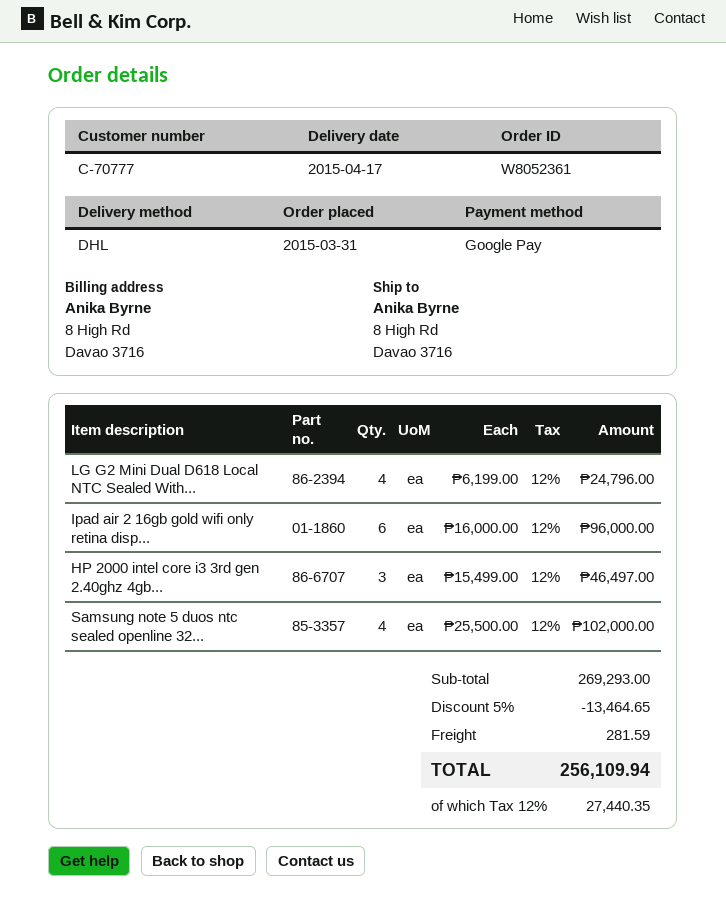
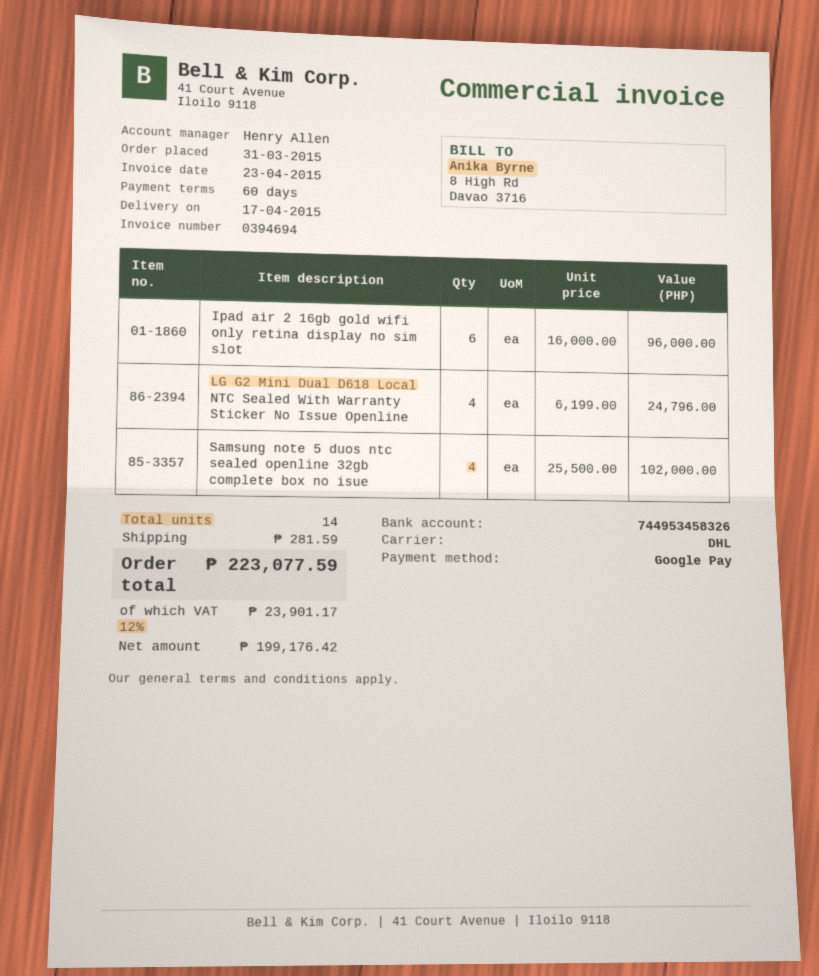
HP 2000 intel core i3 3rd gen 2.40ghz 4gb...: 3 x 15499.00 = 46497.00 -> none
discount: 5% = 13464.65 -> none
tax: 12% = 27440.35 -> 12% = 23901.17
total: 256109.94 -> 223077.59

